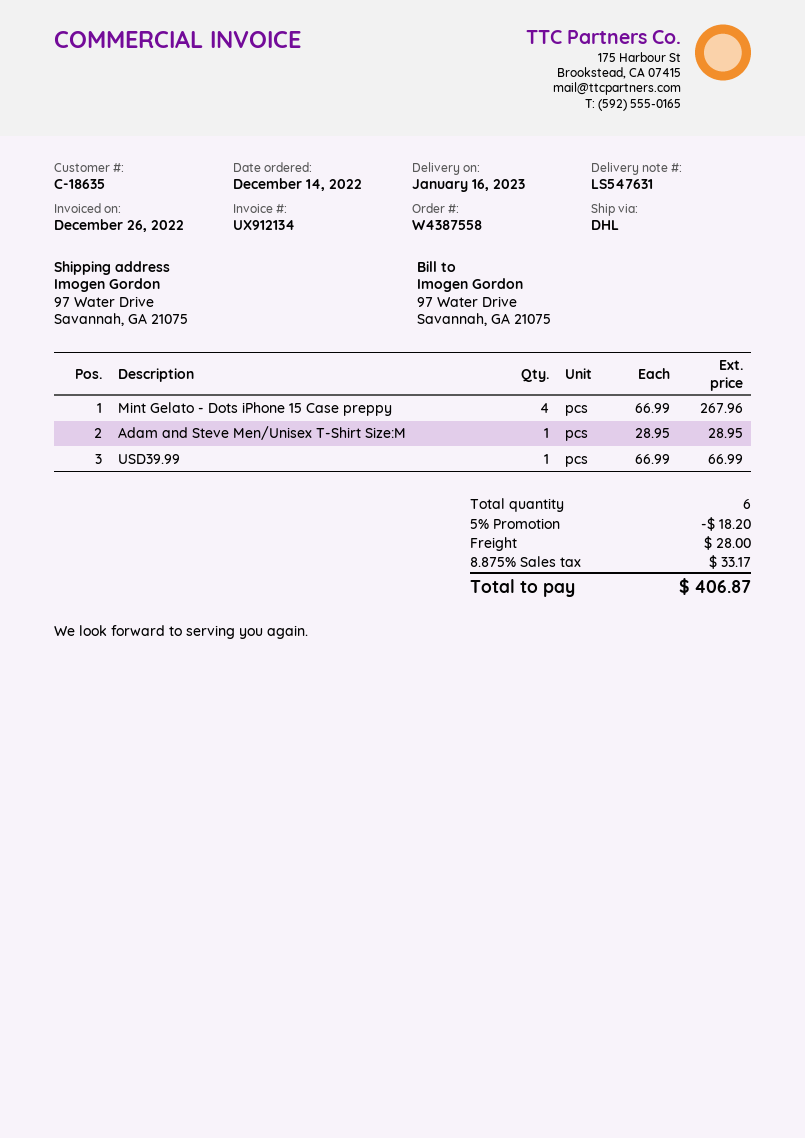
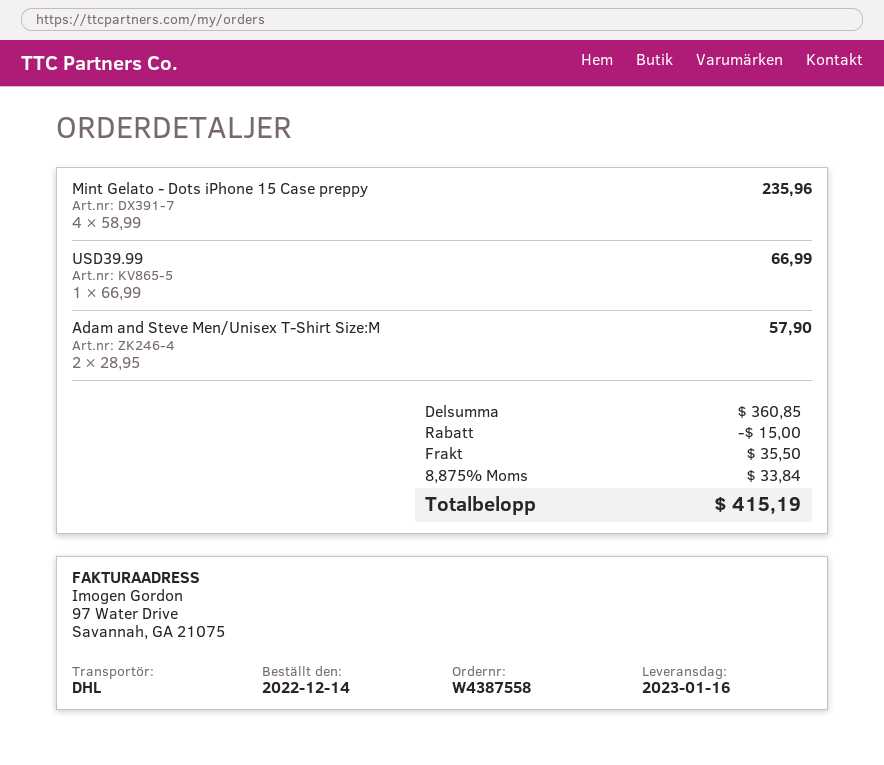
Mint Gelato - Dots iPhone 15 Case preppy: 4 x 66.99 = 267.96 -> 4 x 58.99 = 235.96
Adam and Steve Men/Unisex T-Shirt Size:M: 1 x 28.95 = 28.95 -> 2 x 28.95 = 57.90
discount: 18.20 -> 15.00
shipping: 28.00 -> 35.50
tax: 8.875% = 33.17 -> 8.875% = 33.84
total: 406.87 -> 415.19

